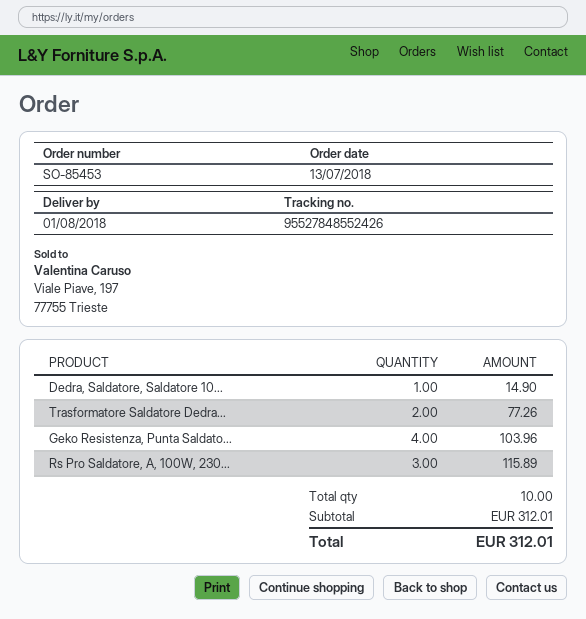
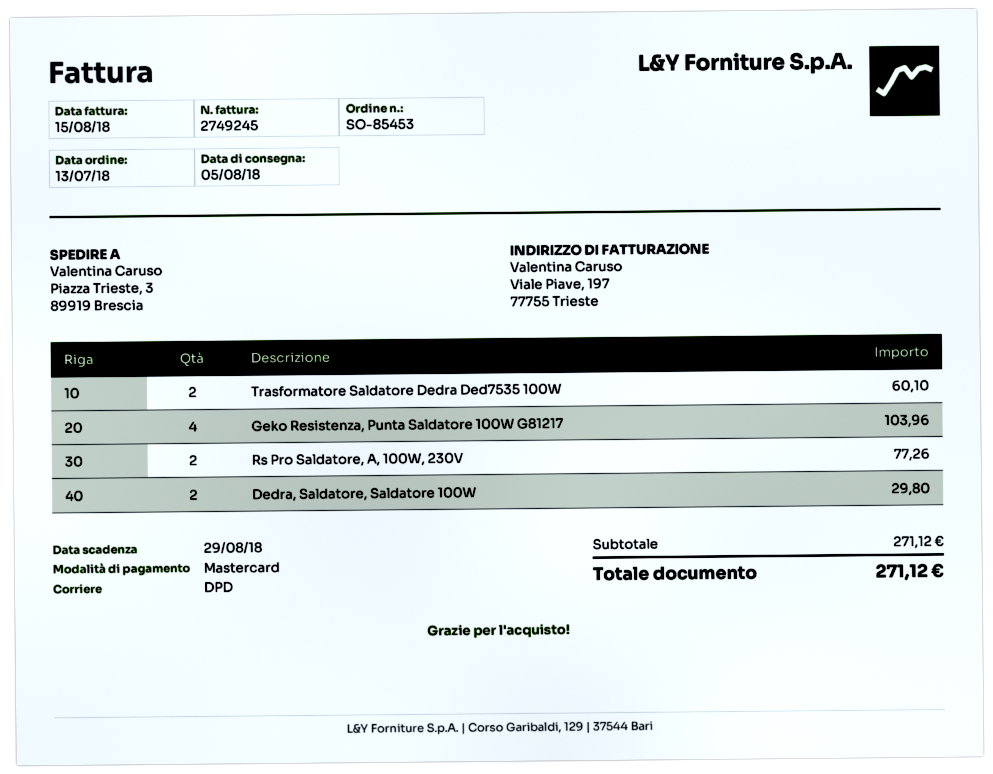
delivery date: 2018-08-01 -> 2018-08-05
Dedra, Saldatore, Saldatore 10...: 1 for 14.90 -> 2 for 29.80
Trasformatore Saldatore Dedra...: 2 for 77.26 -> 2 for 60.10
Rs Pro Saldatore, A, 100W, 230...: 3 for 115.89 -> 2 for 77.26
subtotal: 312.01 -> 271.12
total: 312.01 -> 271.12

